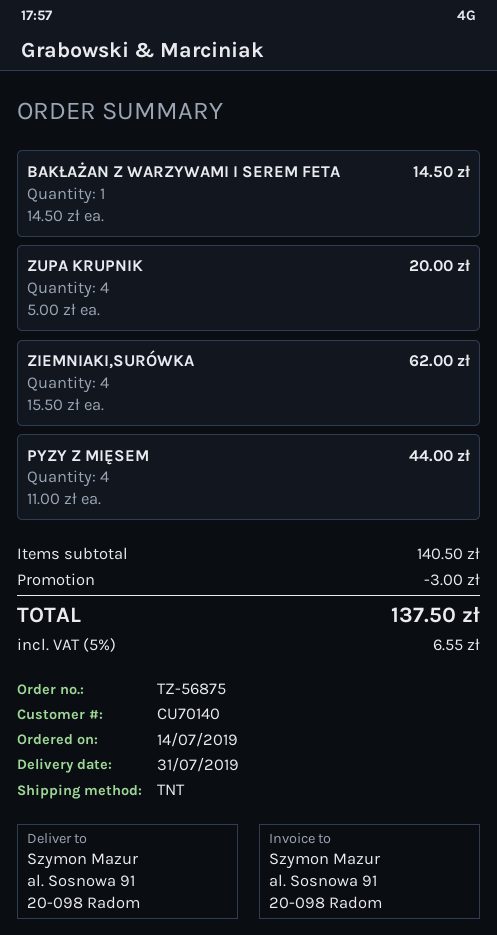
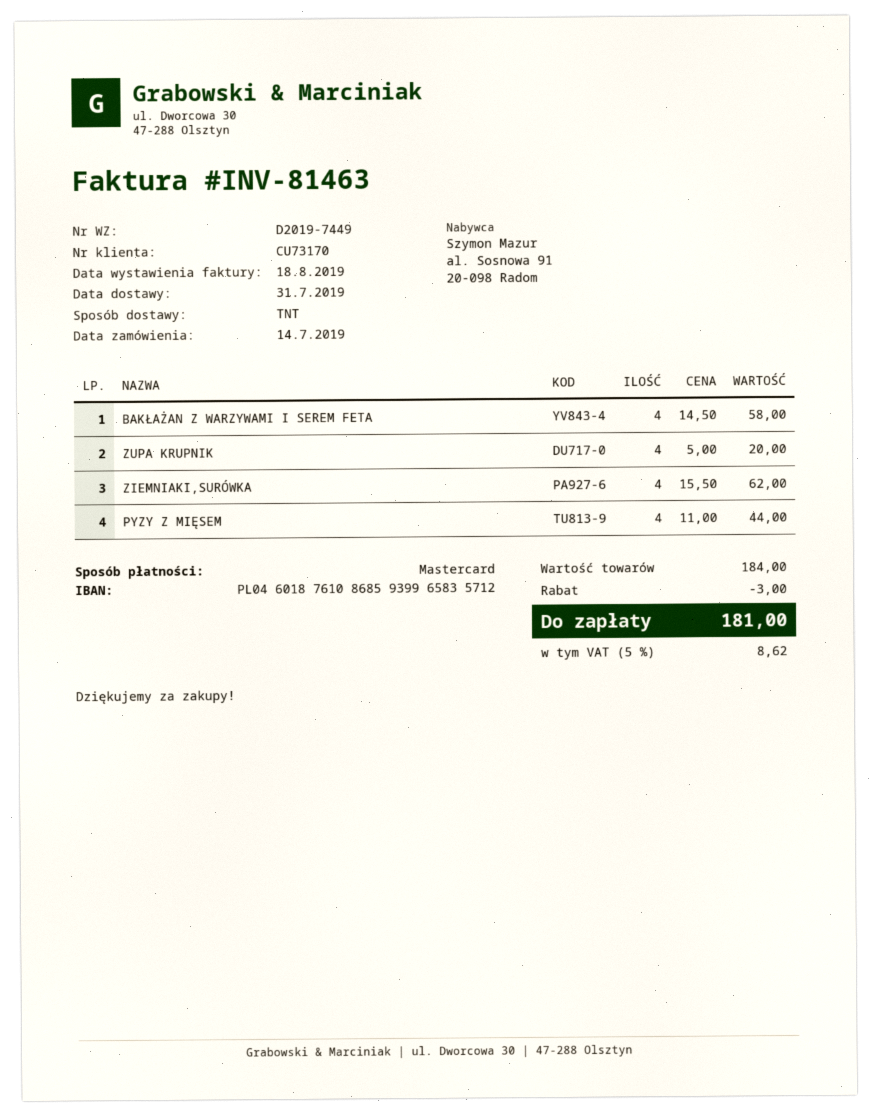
customer number: CU70140 -> CU73170
BAKŁAŻAN Z WARZYWAMI I SEREM FETA: 1 x 14.50 = 14.50 -> 4 x 14.50 = 58.00
subtotal: 140.50 -> 184.00
tax: 5% = 6.55 -> 5% = 8.62
total: 137.50 -> 181.00

